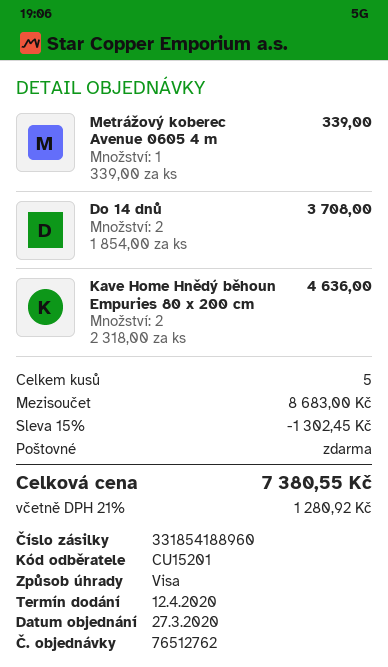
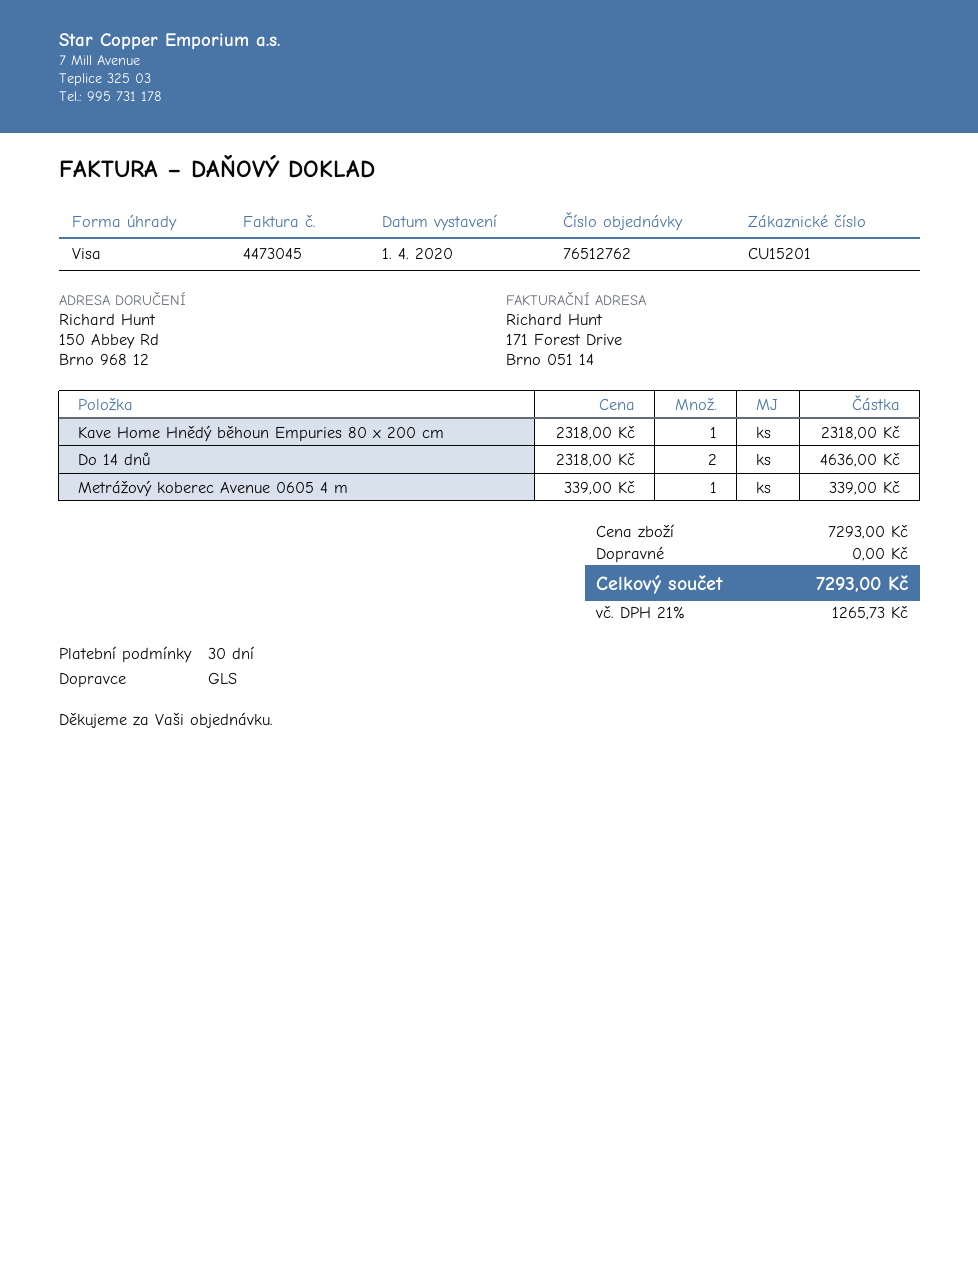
Do 14 dnů: 2 x 1854.00 = 3708.00 -> 2 x 2318.00 = 4636.00
Kave Home Hnědý běhoun Empuries 80 x 200 cm: 2 x 2318.00 = 4636.00 -> 1 x 2318.00 = 2318.00
subtotal: 8683.00 -> 7293.00
discount: 15% = 1302.45 -> none
tax: 21% = 1280.92 -> 21% = 1265.73
total: 7380.55 -> 7293.00

